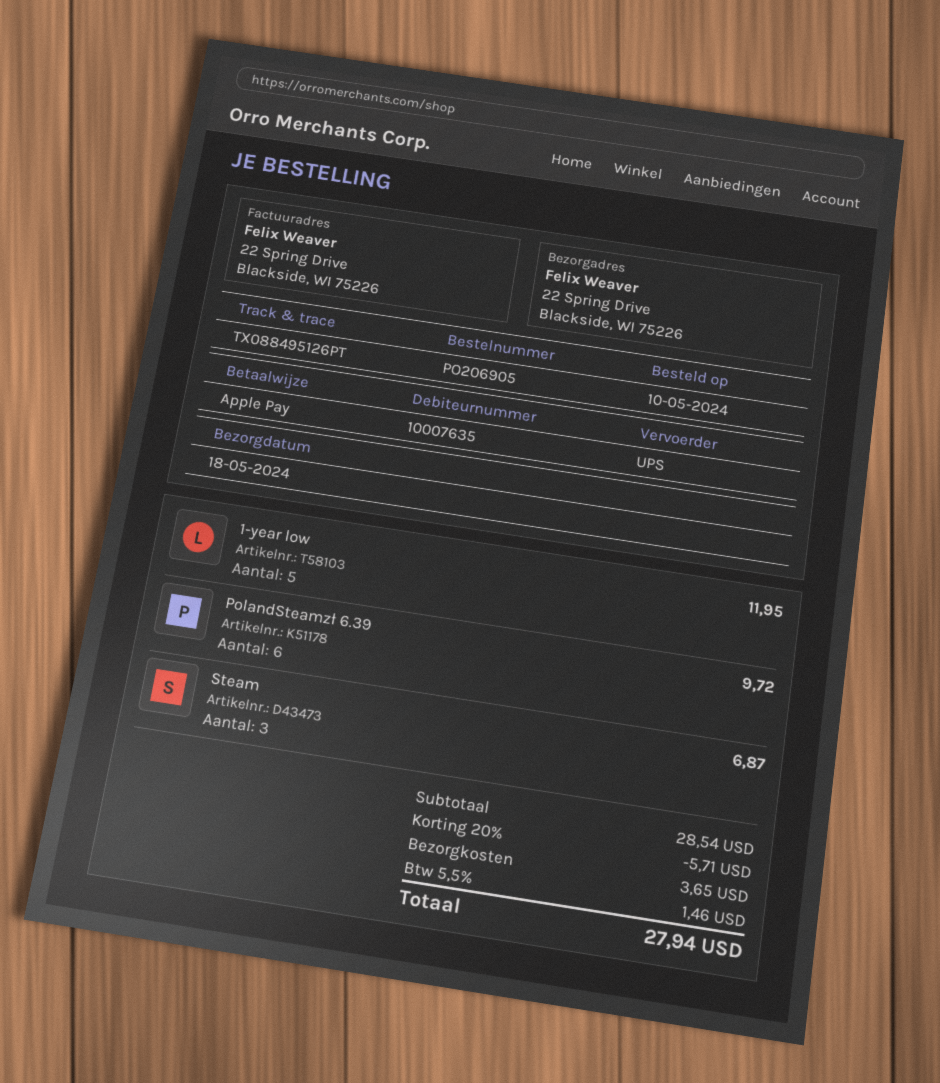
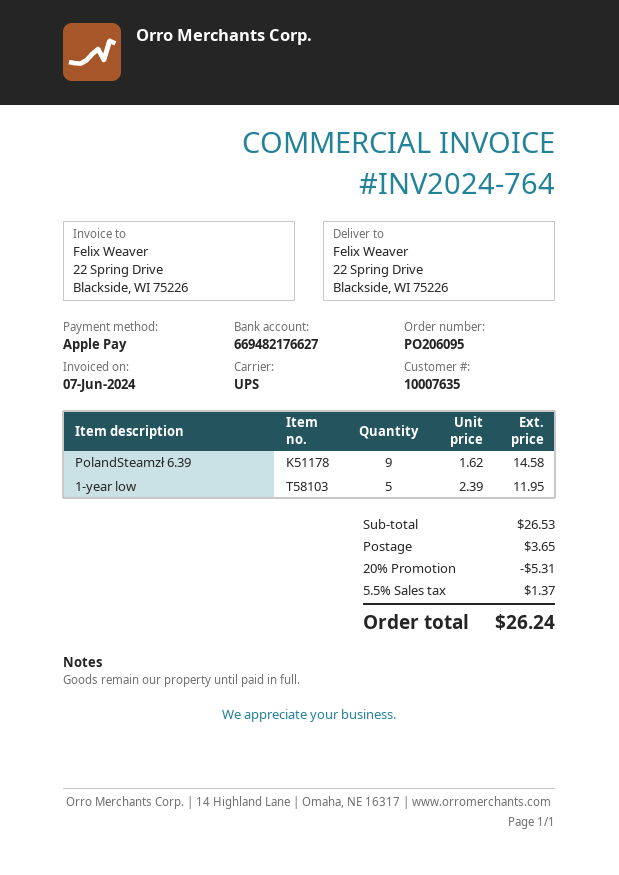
order number: PO206905 -> PO206095
PolandSteamzł 6.39: 6 for 9.72 -> 9 for 14.58
Steam: 3 for 6.87 -> none
subtotal: 28.54 -> 26.53
discount: 20% = 5.71 -> 20% = 5.31
tax: 5.5% = 1.46 -> 5.5% = 1.37
total: 27.94 -> 26.24

